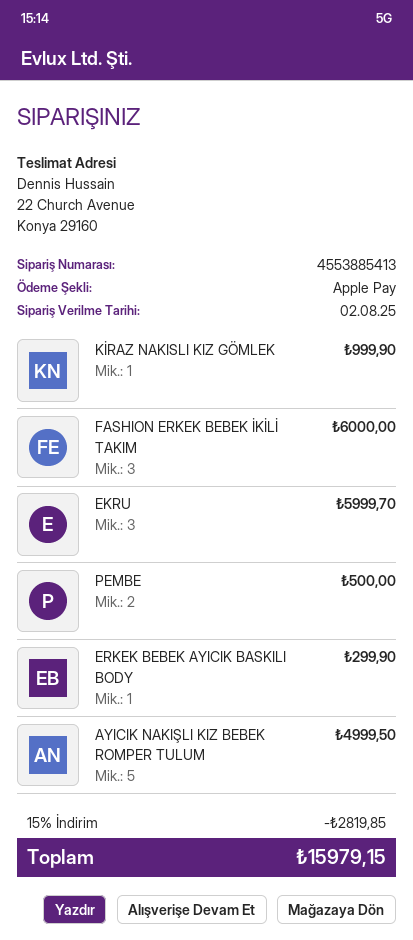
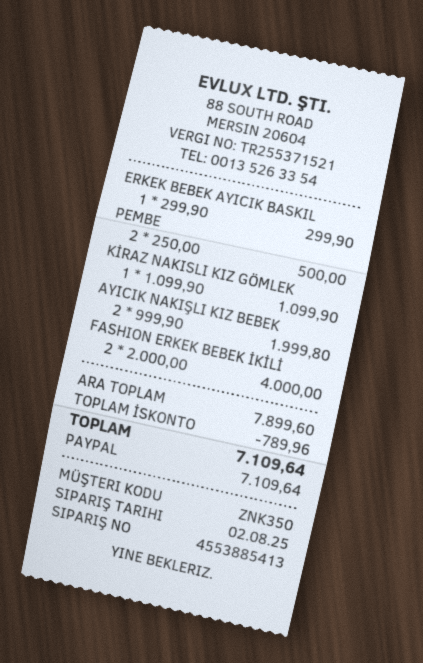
payment method: Apple Pay -> PayPal
KİRAZ NAKISLI KIZ GÖMLEK: 1 for 999.90 -> 1 for 1099.90
FASHION ERKEK BEBEK İKİLİ TAKIM: 3 for 6000.00 -> 2 for 4000.00
EKRU: 3 for 5999.70 -> none
AYICIK NAKIŞLI KIZ BEBEK ROMPER TULUM: 5 for 4999.50 -> 2 for 1999.80
discount: 2819.85 -> 789.96
total: 15979.15 -> 7109.64

